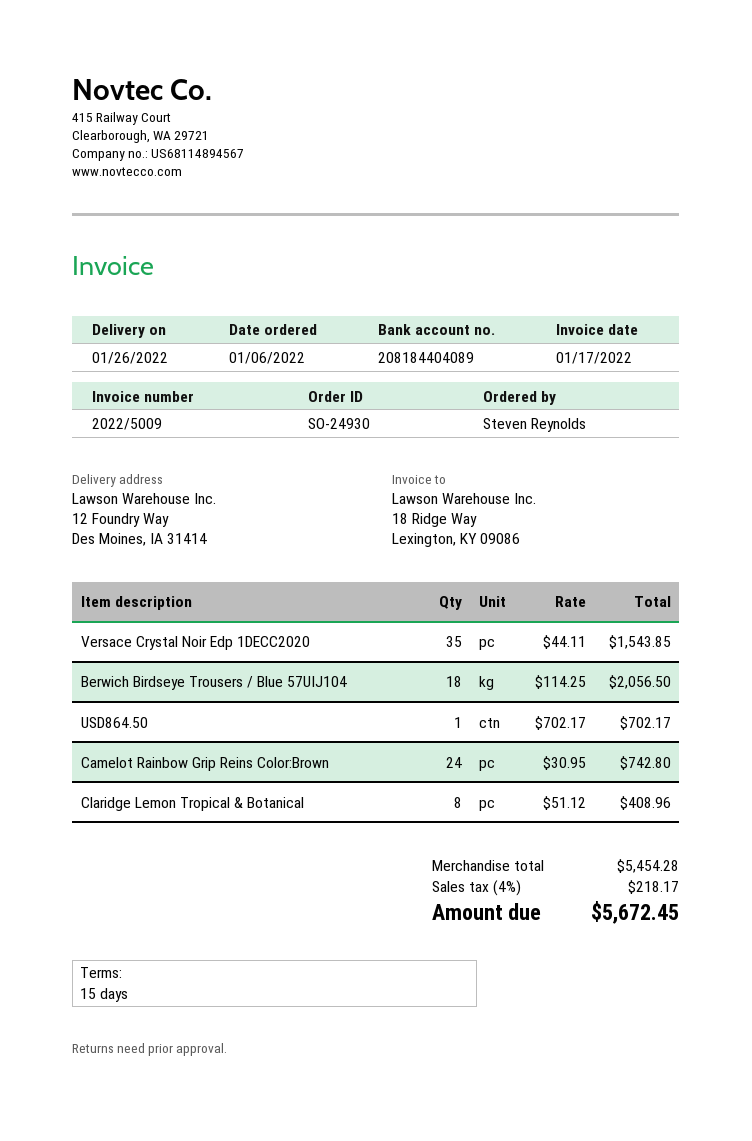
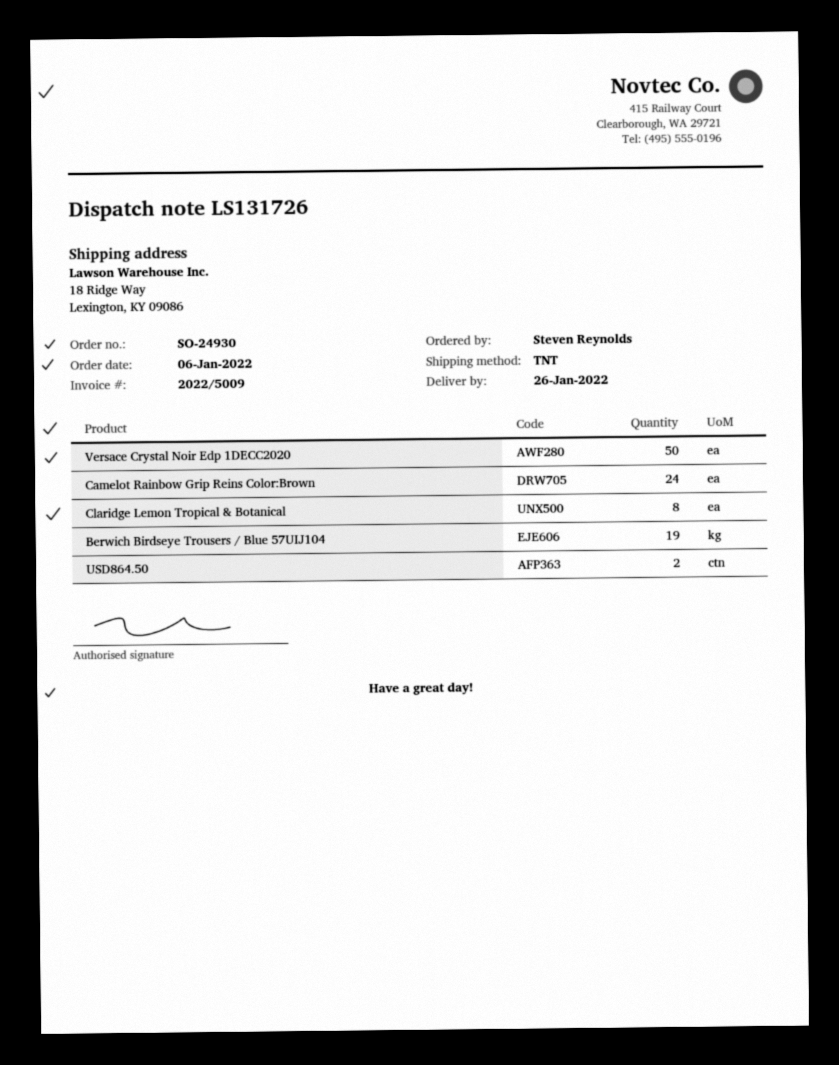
ship to: 12 Foundry Way, Des Moines, IA 31414 -> 18 Ridge Way, Lexington, KY 09086
Versace Crystal Noir Edp 1DECC2020: 35 -> 50
Berwich Birdseye Trousers / Blue 57UIJ104: 18 -> 19
USD864.50: 1 -> 2

